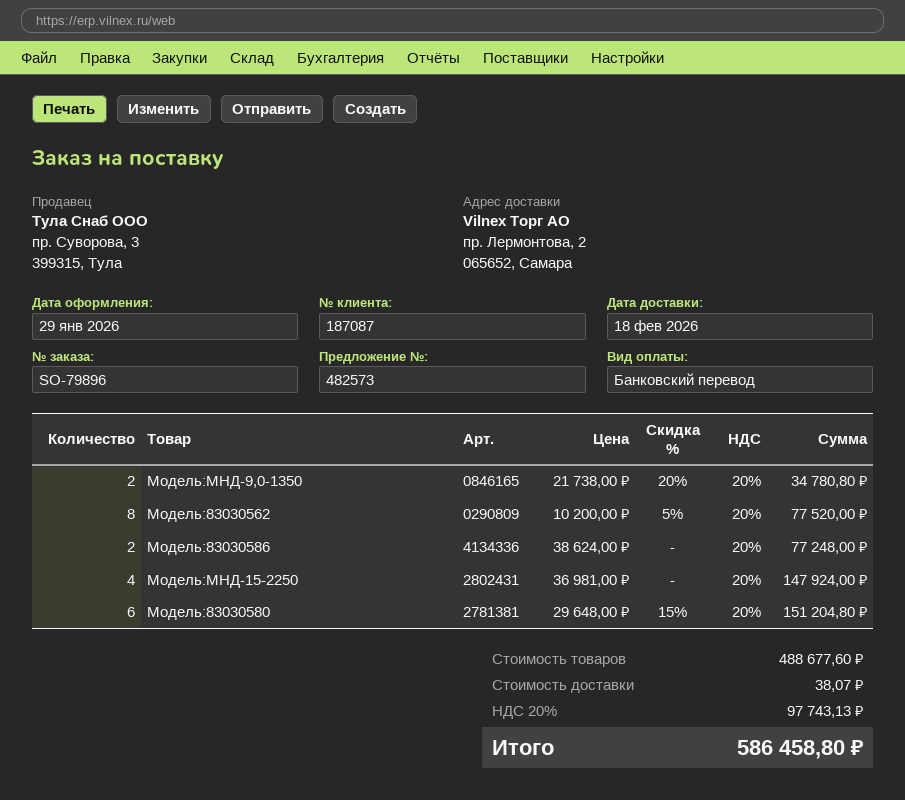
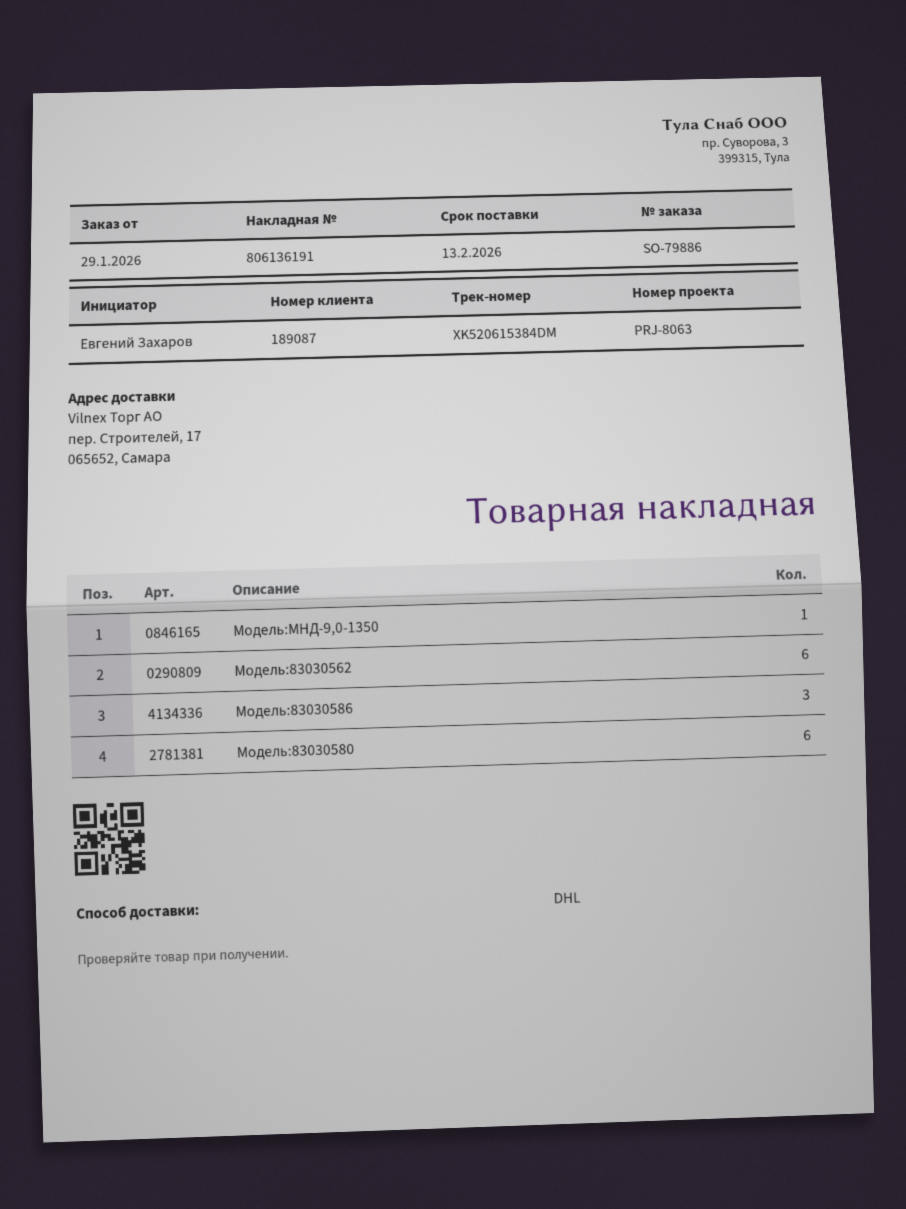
order number: SO-79896 -> SO-79886
delivery date: 2026-02-18 -> 2026-02-13
customer number: 187087 -> 189087
ship to: пр. Лермонтова, 2, 065652, Самара -> пер. Строителей, 17, 065652, Самара
Модель:МНД-9,0-1350: 2 -> 1
Модель:83030562: 8 -> 6
Модель:83030586: 2 -> 3
Модель:МНД-15-2250: 4 -> none

